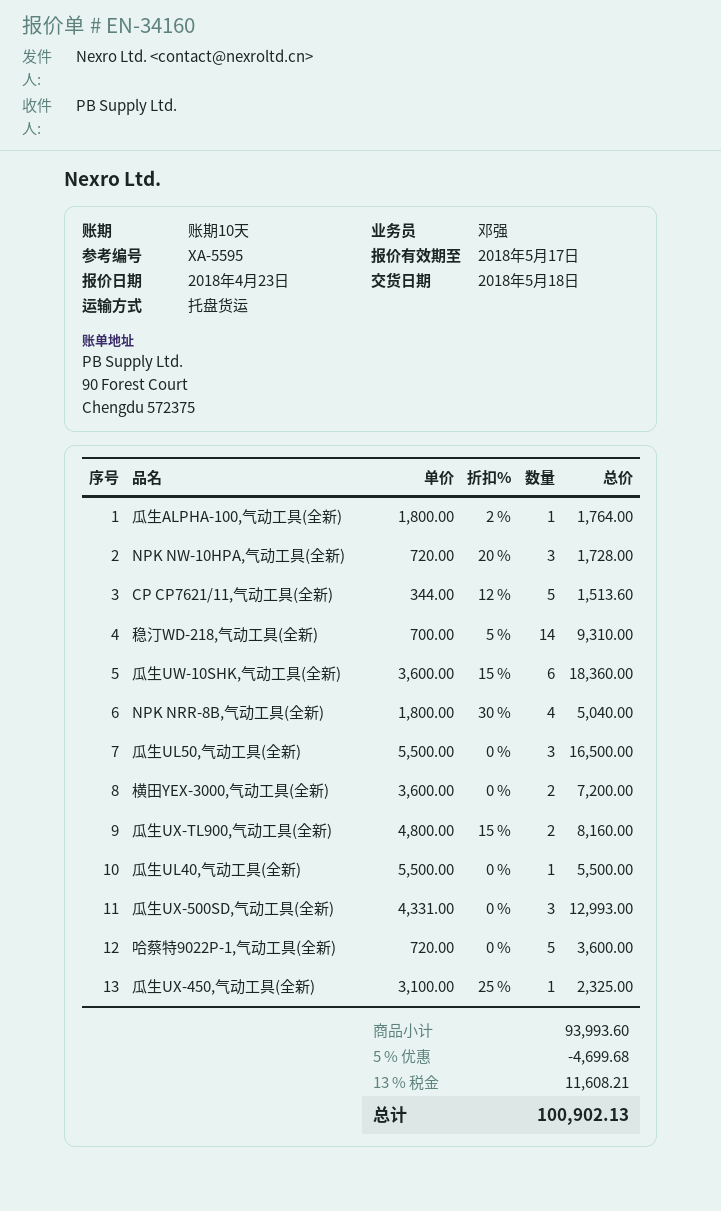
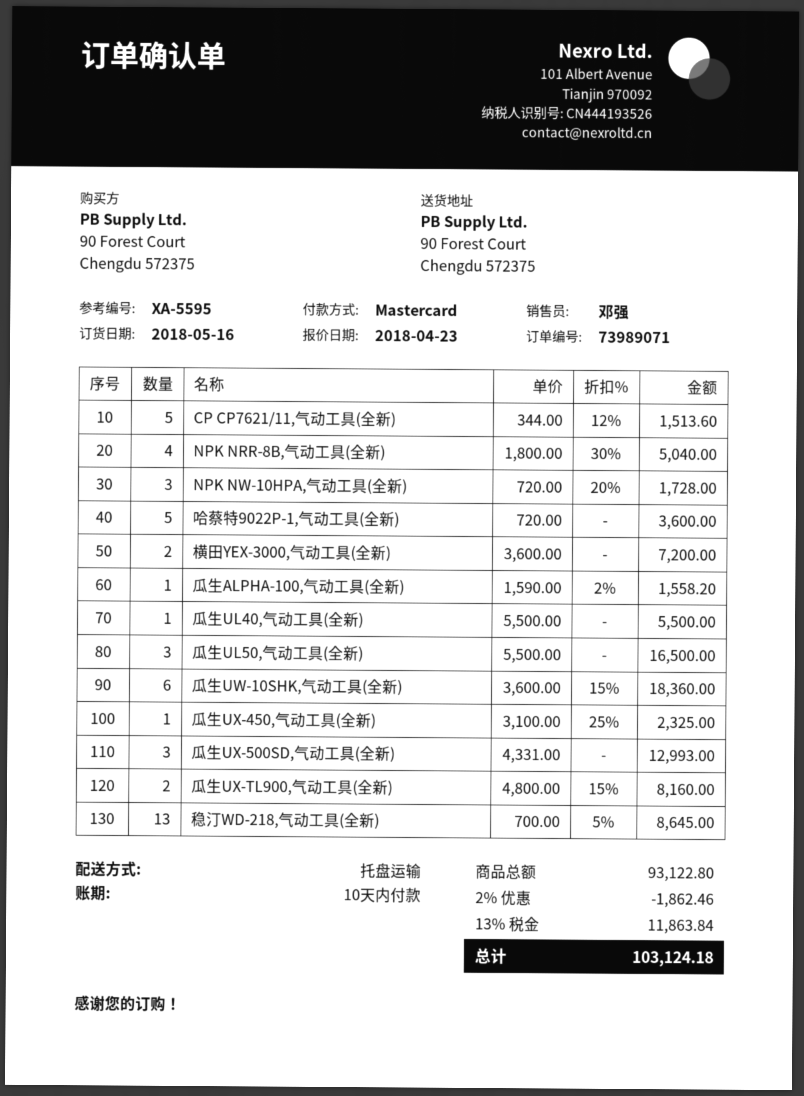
瓜生ALPHA-100,气动工具(全新): 1 x 1800.00 - 2% = 1764.00 -> 1 x 1590.00 - 2% = 1558.20
稳汀WD-218,气动工具(全新): 14 x 700.00 - 5% = 9310.00 -> 13 x 700.00 - 5% = 8645.00
subtotal: 93993.60 -> 93122.80
discount: 5% = 4699.68 -> 2% = 1862.46
tax: 13% = 11608.21 -> 13% = 11863.84
total: 100902.13 -> 103124.18

